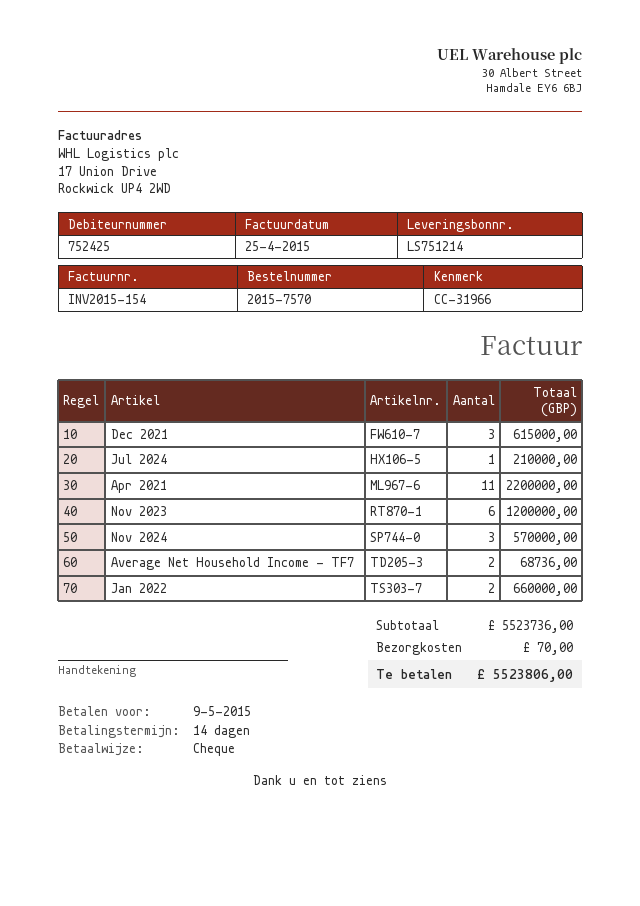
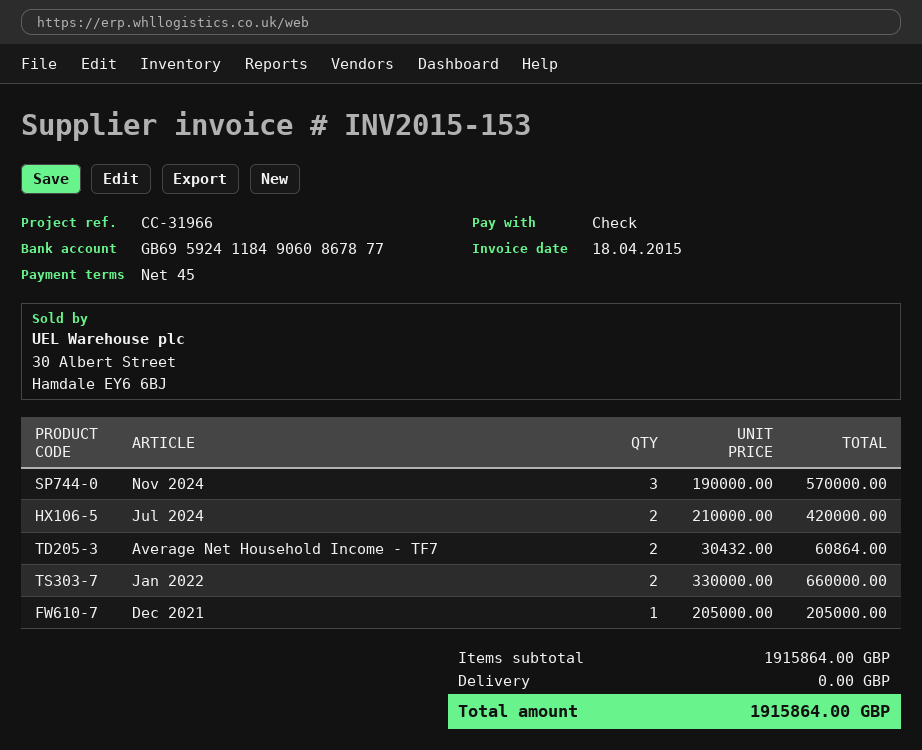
invoice number: INV2015-154 -> INV2015-153
invoice date: 2015-04-25 -> 2015-04-18
payment terms: 14 days -> 45 days
Dec 2021: 3 for 615000.00 -> 1 for 205000.00
Jul 2024: 1 for 210000.00 -> 2 for 420000.00
Apr 2021: 11 for 2200000.00 -> none
Nov 2023: 6 for 1200000.00 -> none
Average Net Household Income - TF7: 2 for 68736.00 -> 2 for 60864.00
subtotal: 5523736.00 -> 1915864.00
shipping: 70.00 -> 0.00
total: 5523806.00 -> 1915864.00

